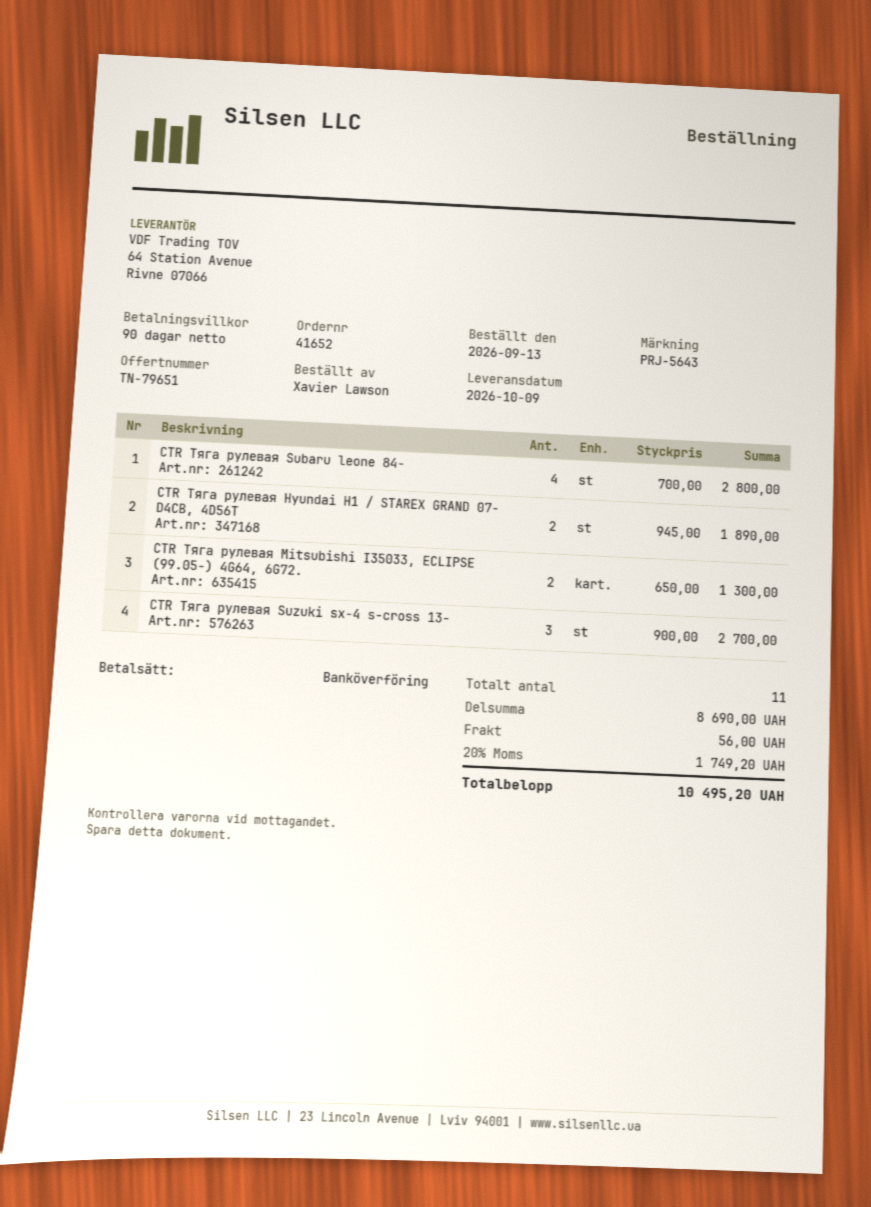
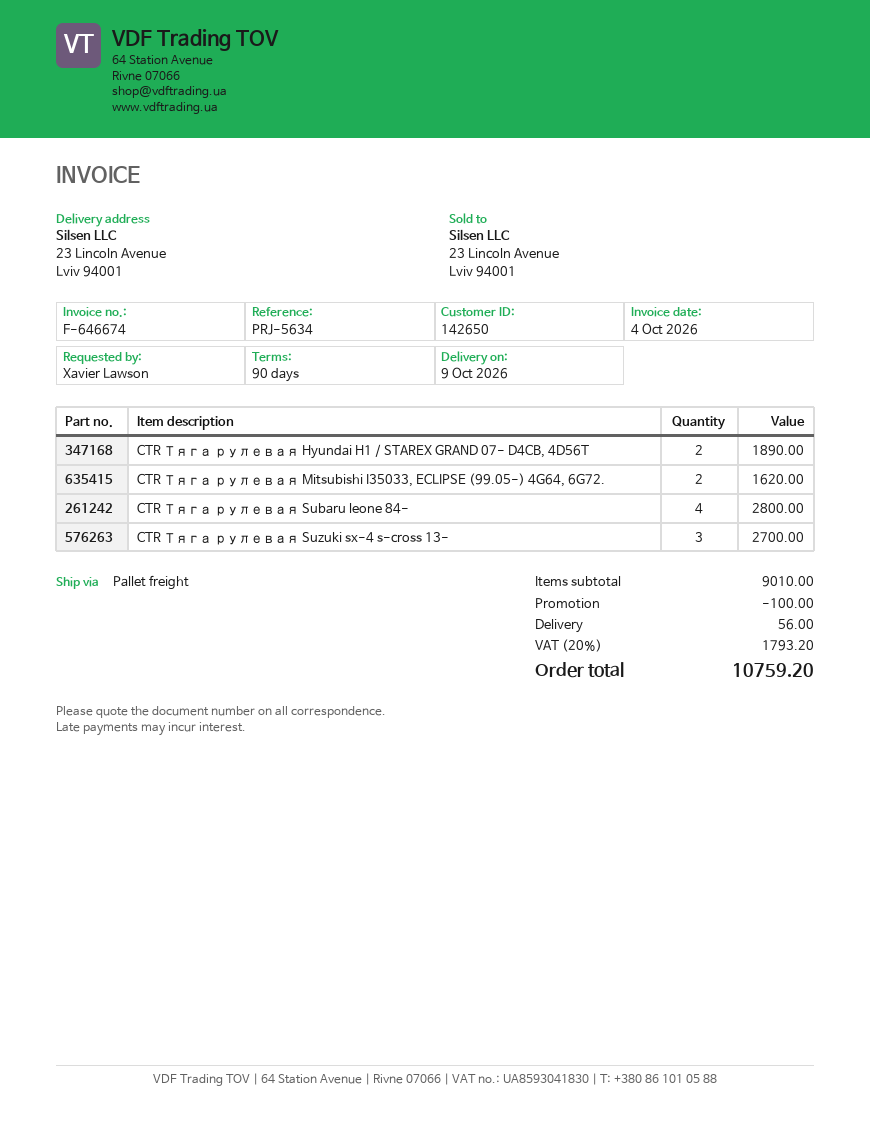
reference: PRJ-5643 -> PRJ-5634
CTR Тяга рулевая Mitsubishi I35033, ECLIPSE (99.05-) 4G64, 6G72.: 2 for 1300.00 -> 2 for 1620.00
subtotal: 8690.00 -> 9010.00
discount: none -> 100.00
tax: 20% = 1749.20 -> 20% = 1793.20
total: 10495.20 -> 10759.20

